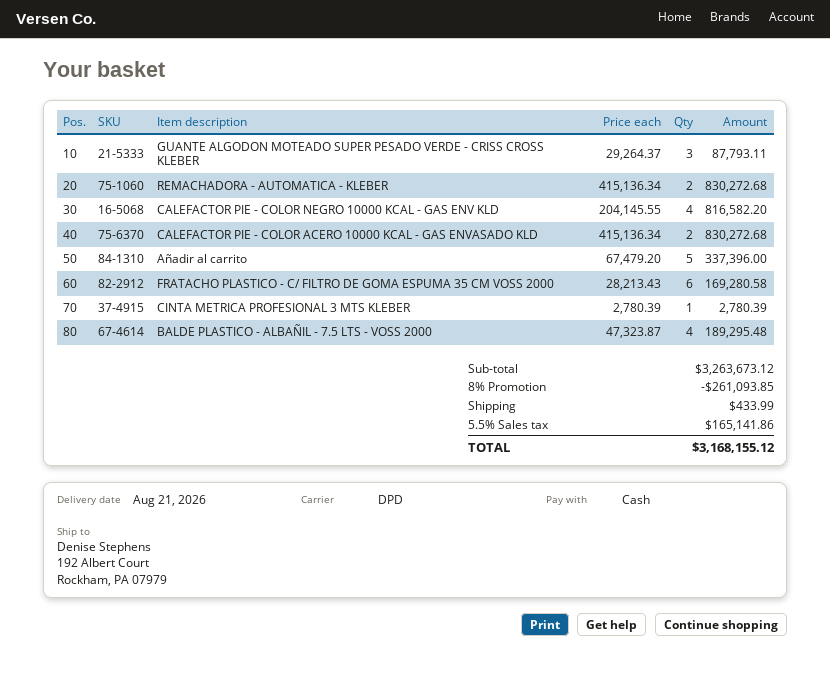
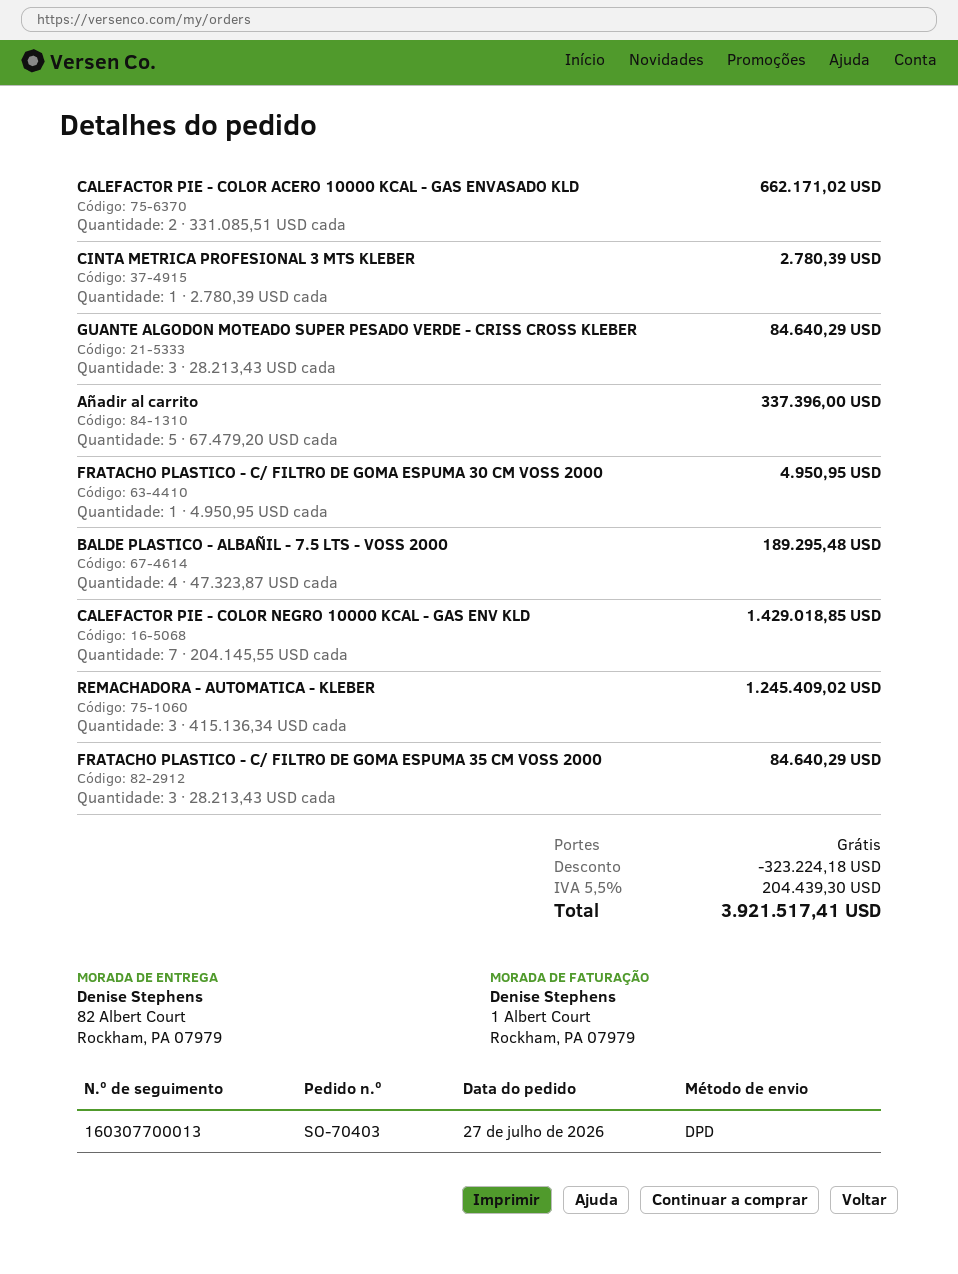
ship to: 192 Albert Court, Rockham, PA 07979 -> 82 Albert Court, Rockham, PA 07979
GUANTE ALGODON MOTEADO SUPER PESADO VERDE - CRISS CROSS KLEBER: 3 x 29264.37 = 87793.11 -> 3 x 28213.43 = 84640.29
REMACHADORA - AUTOMATICA - KLEBER: 2 x 415136.34 = 830272.68 -> 3 x 415136.34 = 1245409.02
CALEFACTOR PIE - COLOR NEGRO 10000 KCAL - GAS ENV KLD: 4 x 204145.55 = 816582.20 -> 7 x 204145.55 = 1429018.85
CALEFACTOR PIE - COLOR ACERO 10000 KCAL - GAS ENVASADO KLD: 2 x 415136.34 = 830272.68 -> 2 x 331085.51 = 662171.02
FRATACHO PLASTICO - C/ FILTRO DE GOMA ESPUMA 35 CM VOSS 2000: 6 x 28213.43 = 169280.58 -> 3 x 28213.43 = 84640.29
FRATACHO PLASTICO - C/ FILTRO DE GOMA ESPUMA 30 CM VOSS 2000: none -> 1 x 4950.95 = 4950.95
discount: 261093.85 -> 323224.18
shipping: 433.99 -> 0.00
tax: 5.5% = 165141.86 -> 5.5% = 204439.30
total: 3168155.12 -> 3921517.41

